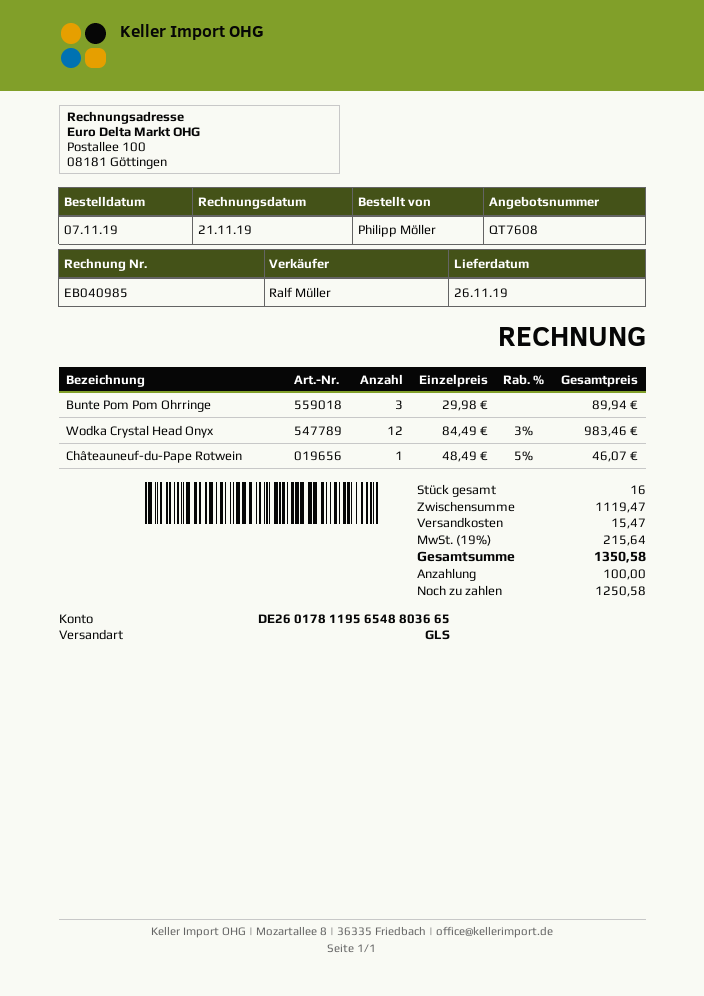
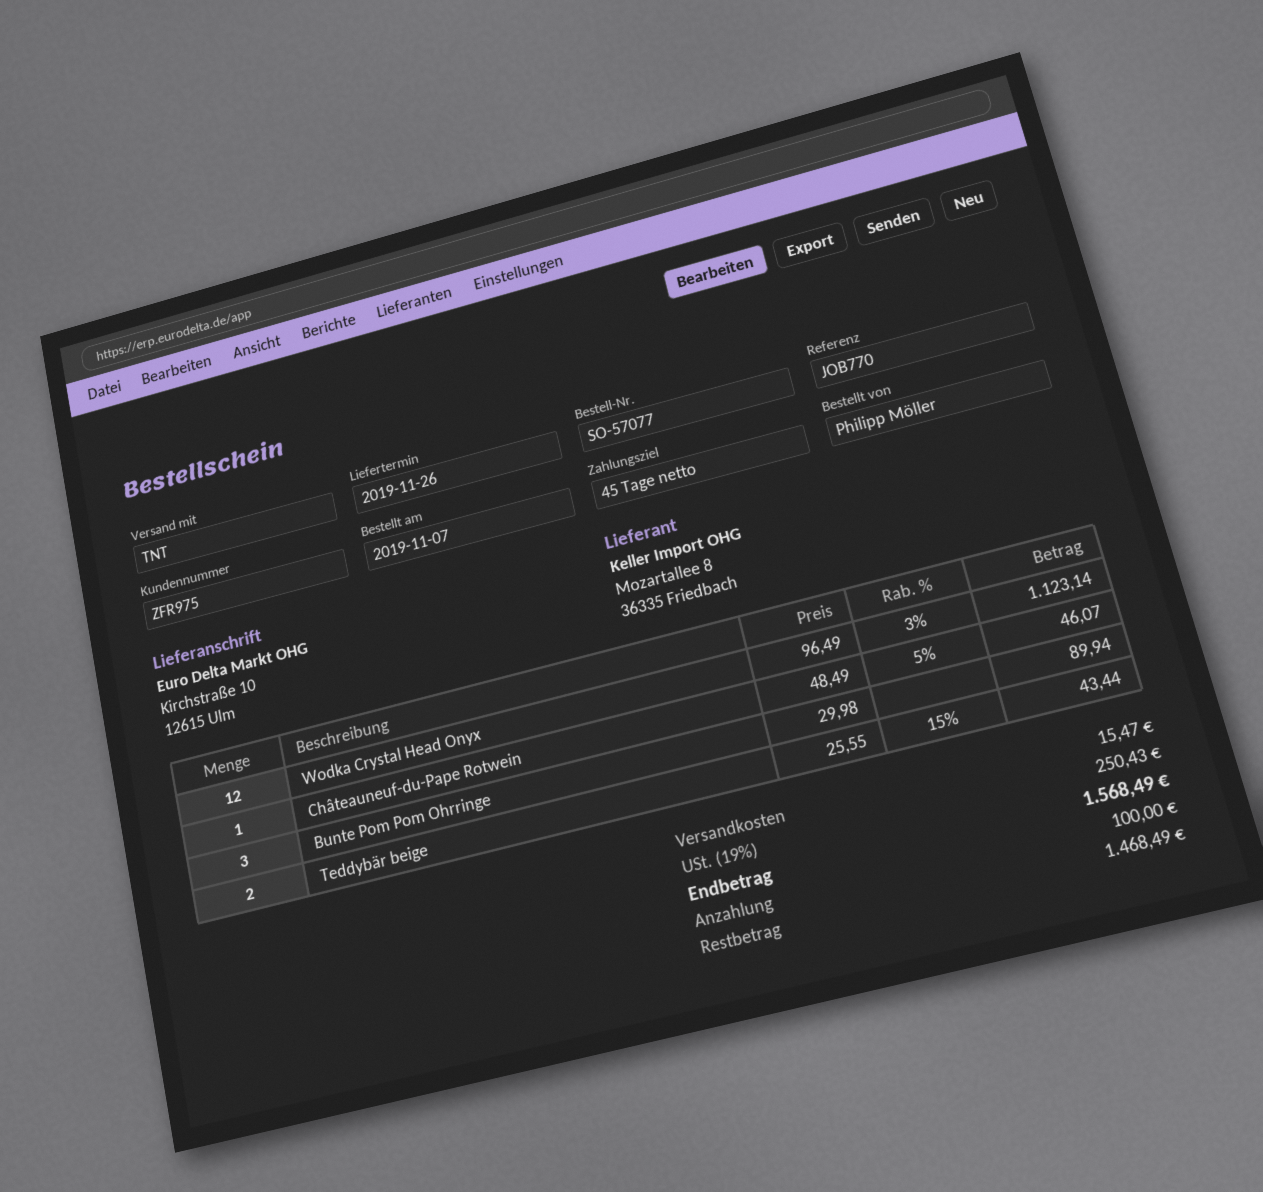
shipping method: GLS -> TNT
Wodka Crystal Head Onyx: 12 x 84.49 - 3% = 983.46 -> 12 x 96.49 - 3% = 1123.14
Teddybär beige: none -> 2 x 25.55 - 15% = 43.44
tax: 19% = 215.64 -> 19% = 250.43
total: 1350.58 -> 1568.49
balance: 1250.58 -> 1468.49

